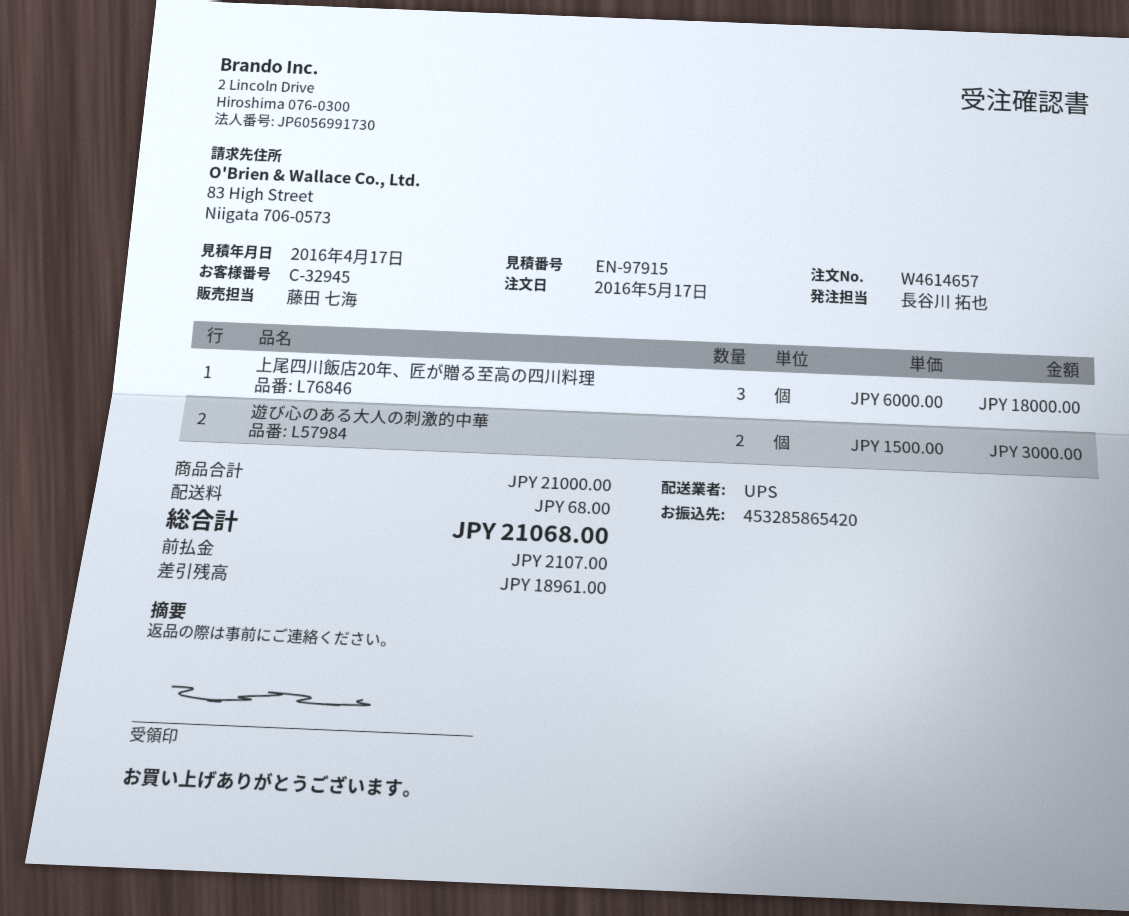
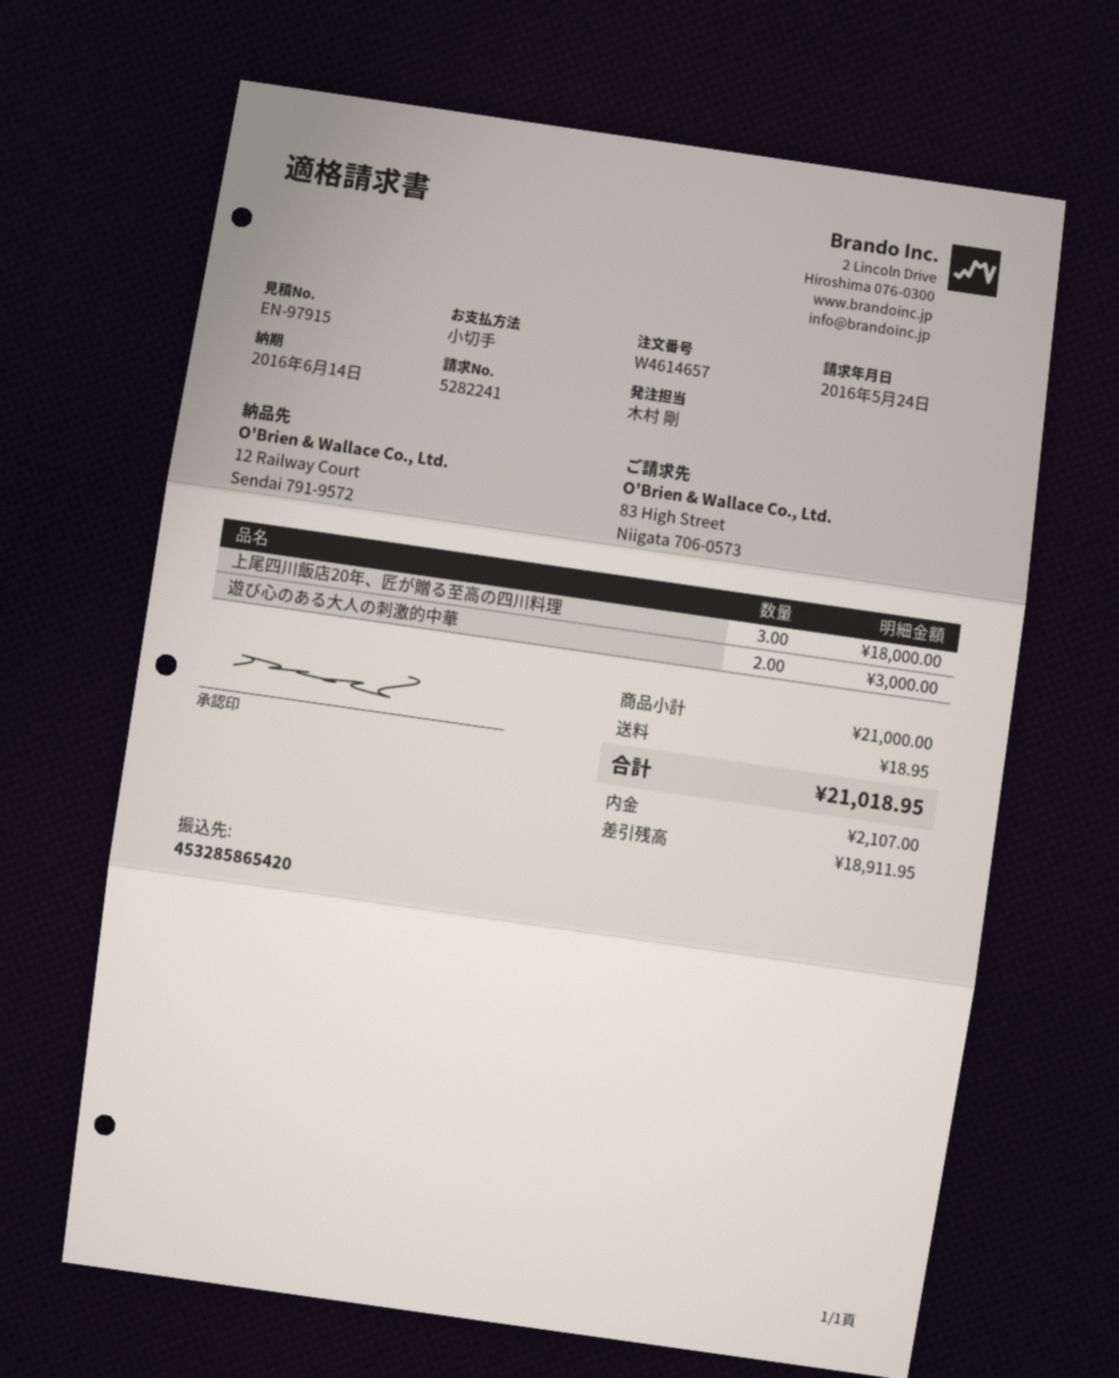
ordered by: 長谷川 拓也 -> 木村 剛
shipping: 68.00 -> 18.95
total: 21068.00 -> 21018.95
balance: 18961.00 -> 18911.95

